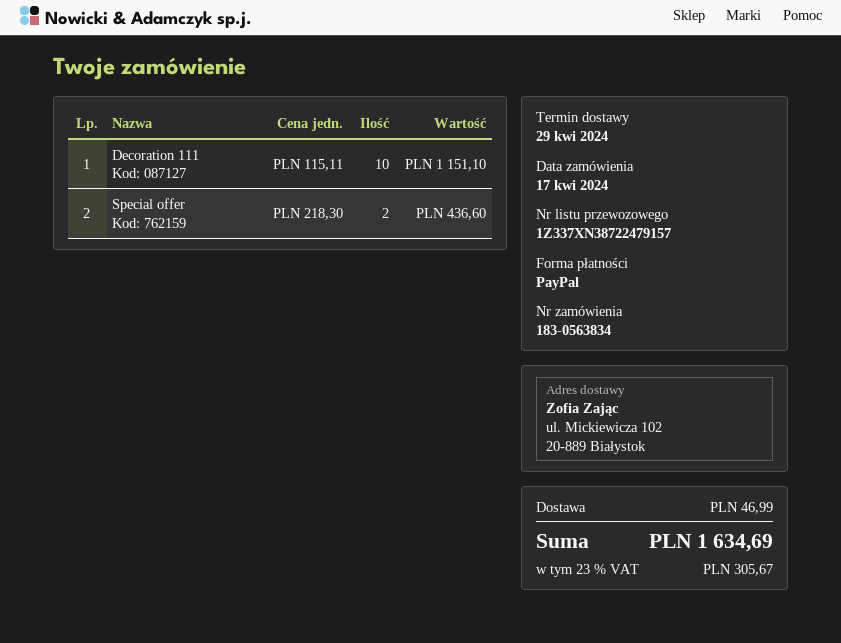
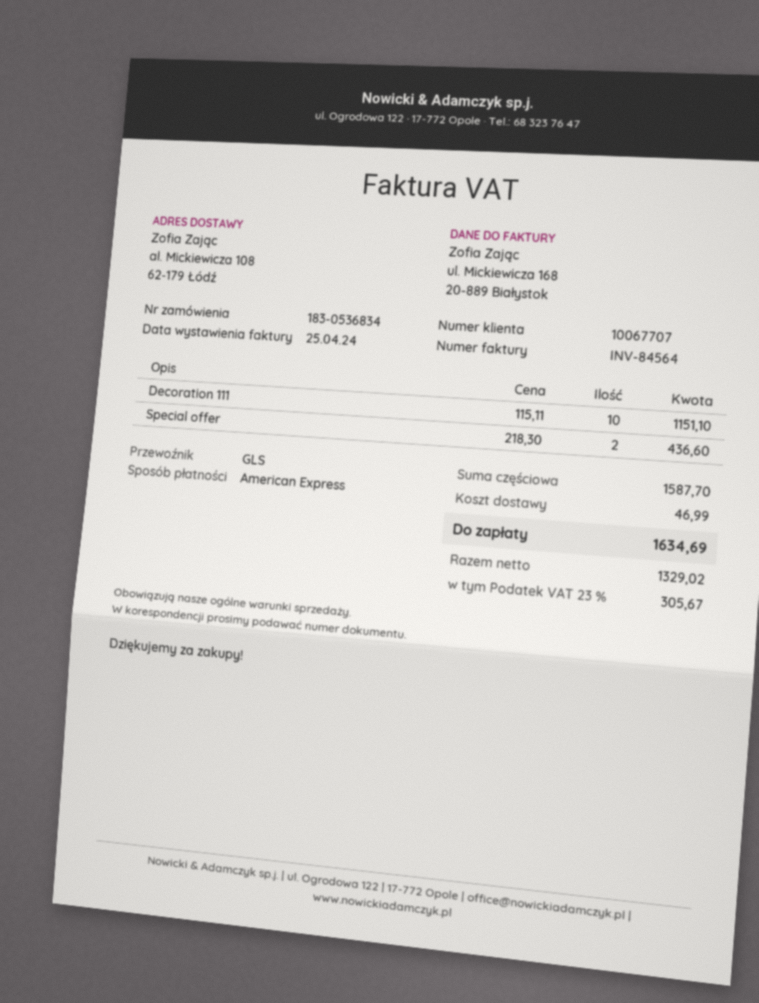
order number: 183-0563834 -> 183-0536834
payment method: PayPal -> American Express
ship to: ul. Mickiewicza 102, 20-889 Białystok -> al. Mickiewicza 108, 62-179 Łódź

